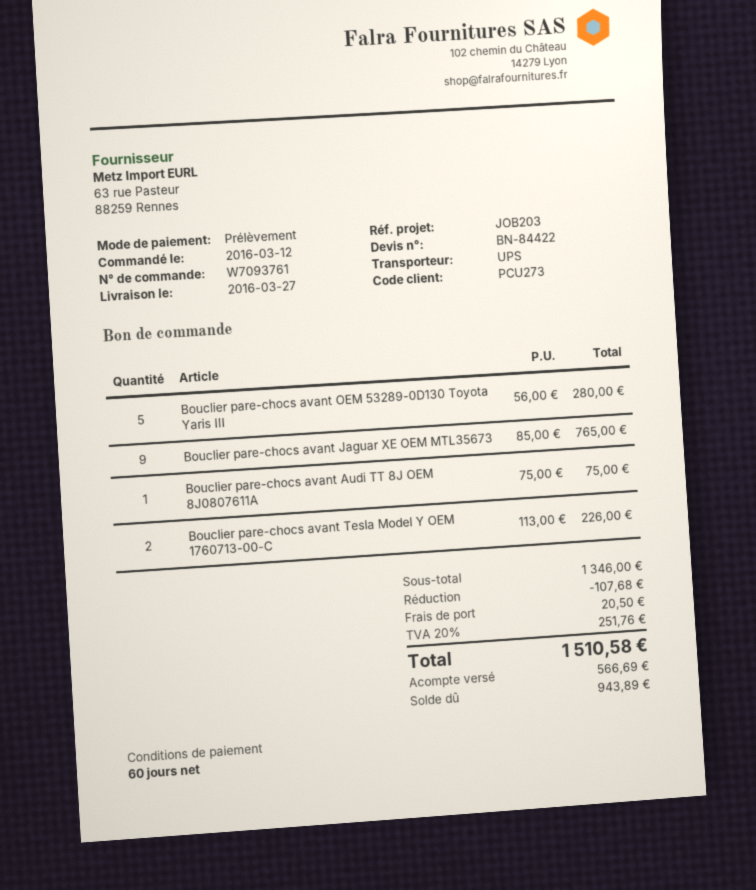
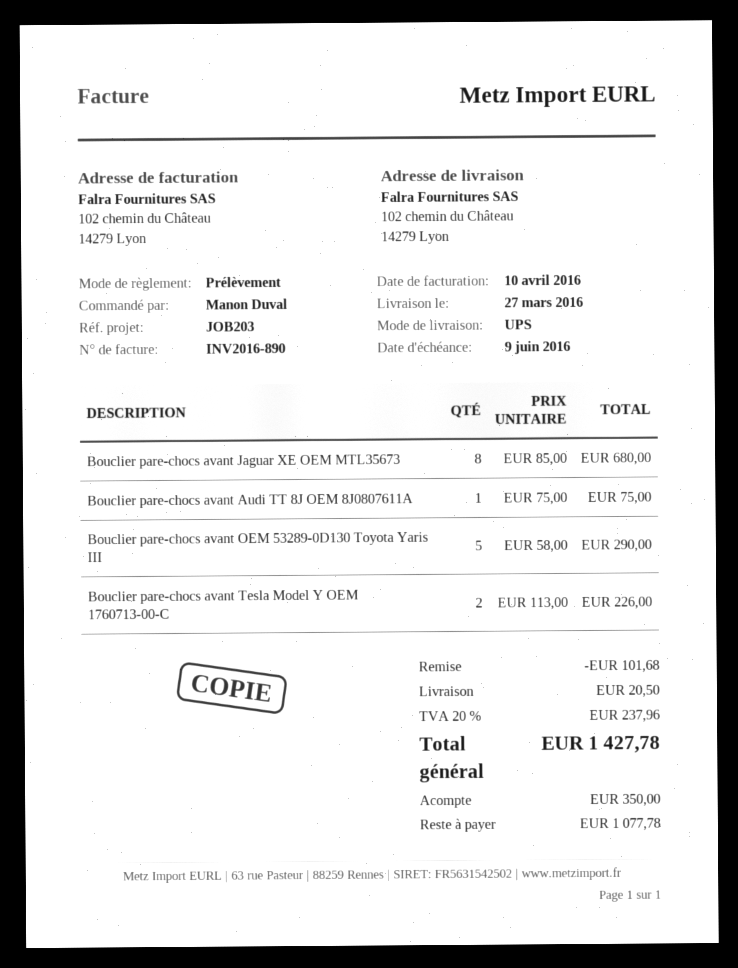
Bouclier pare-chocs avant OEM 53289-0D130 Toyota Yaris III: 5 x 56.00 = 280.00 -> 5 x 58.00 = 290.00
Bouclier pare-chocs avant Jaguar XE OEM MTL35673: 9 x 85.00 = 765.00 -> 8 x 85.00 = 680.00
discount: 107.68 -> 101.68
tax: 20% = 251.76 -> 20% = 237.96
total: 1510.58 -> 1427.78
deposit: 566.69 -> 350.00
balance: 943.89 -> 1077.78

